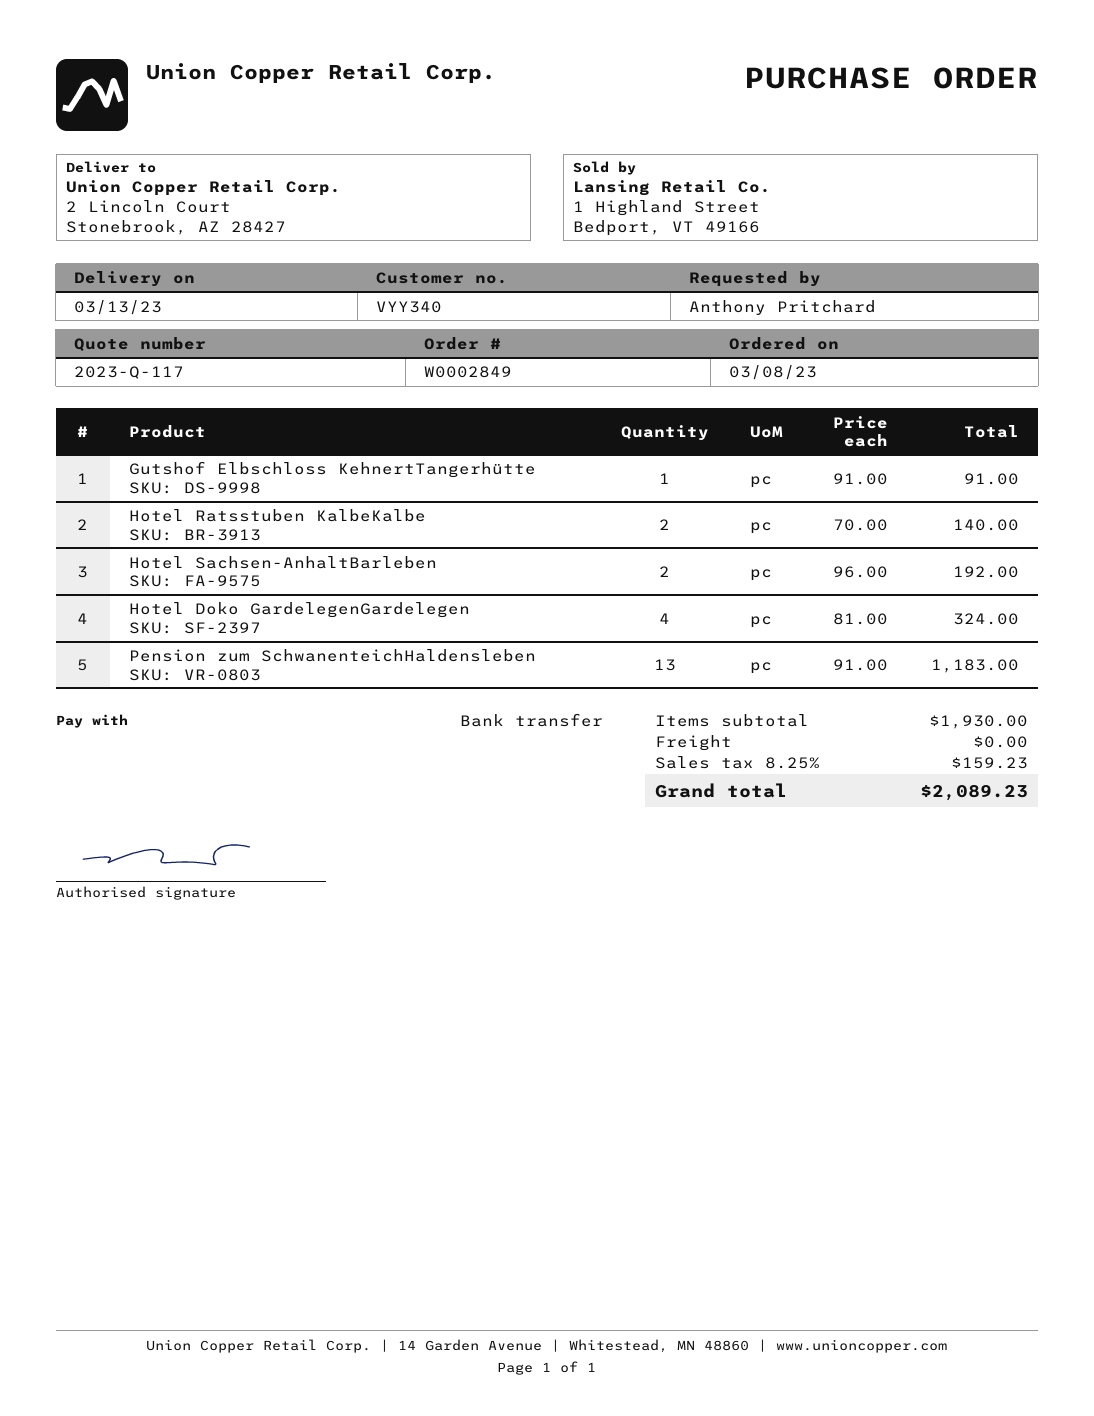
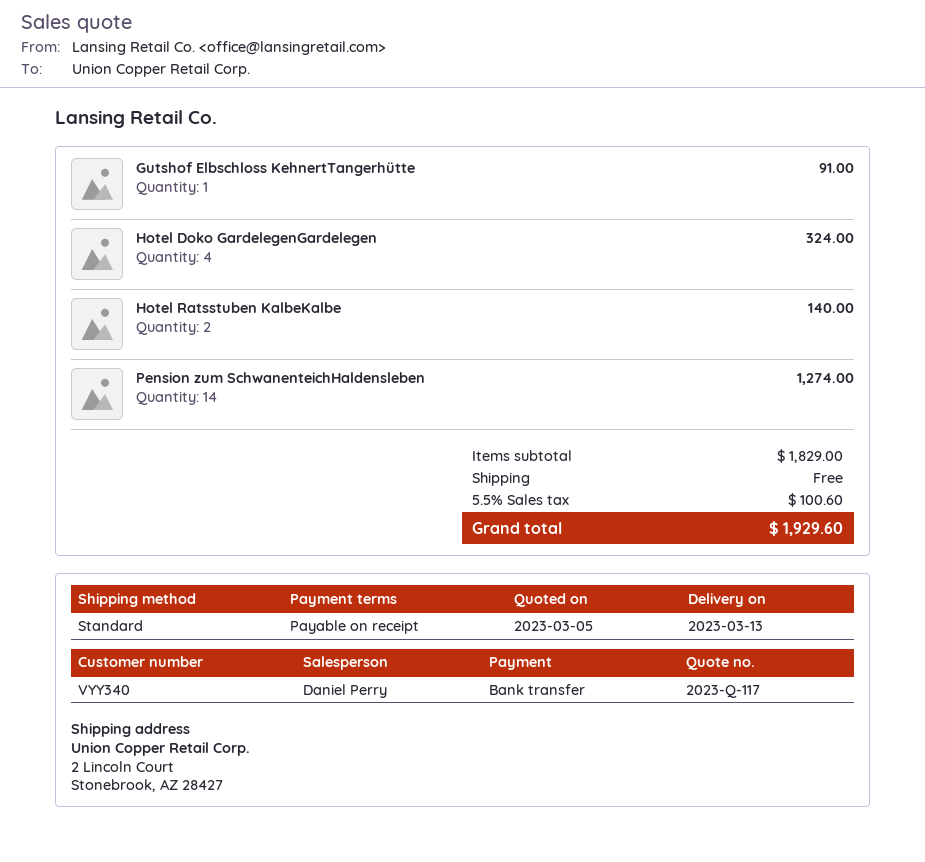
Hotel Sachsen-AnhaltBarleben: 2 for 192.00 -> none
Pension zum SchwanenteichHaldensleben: 13 for 1183.00 -> 14 for 1274.00
subtotal: 1930.00 -> 1829.00
tax: 8.25% = 159.23 -> 5.5% = 100.60
total: 2089.23 -> 1929.60

